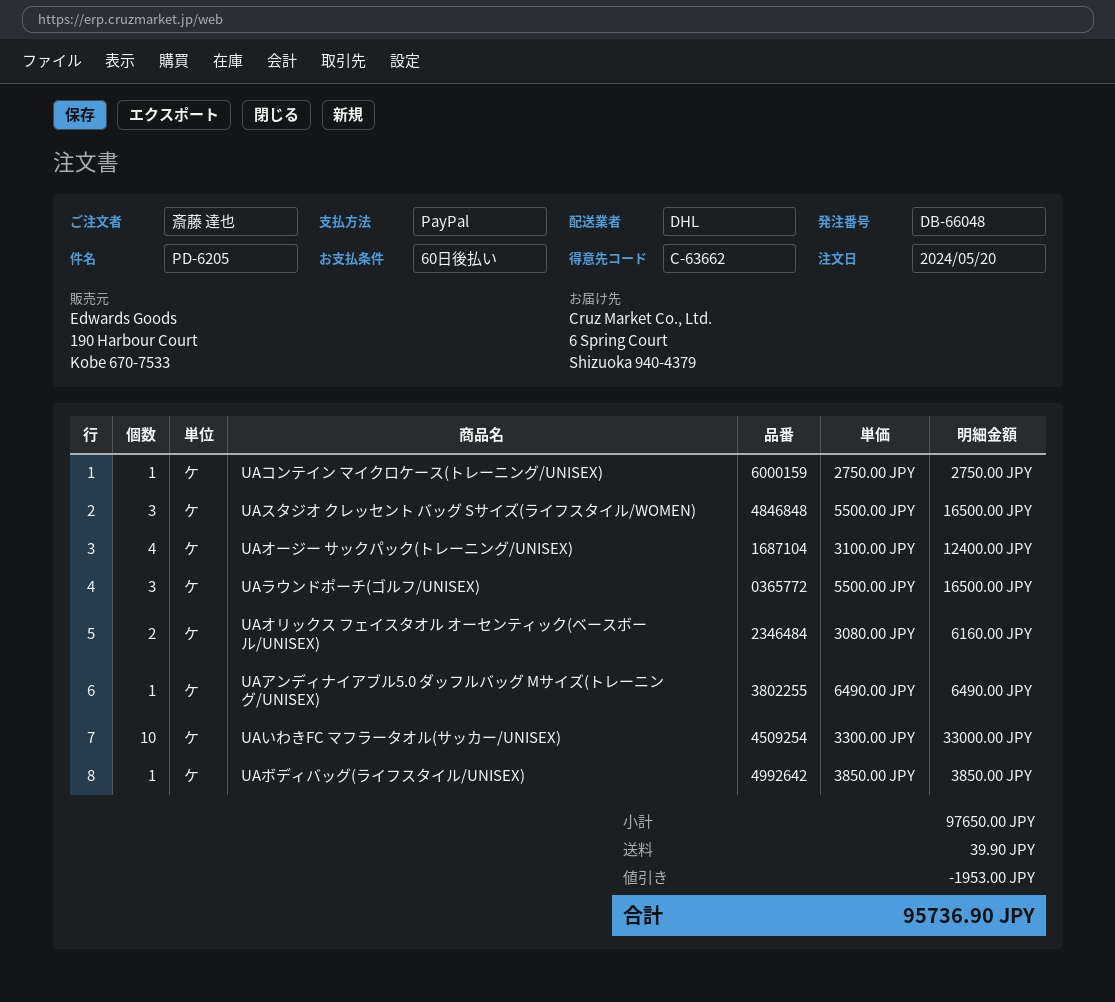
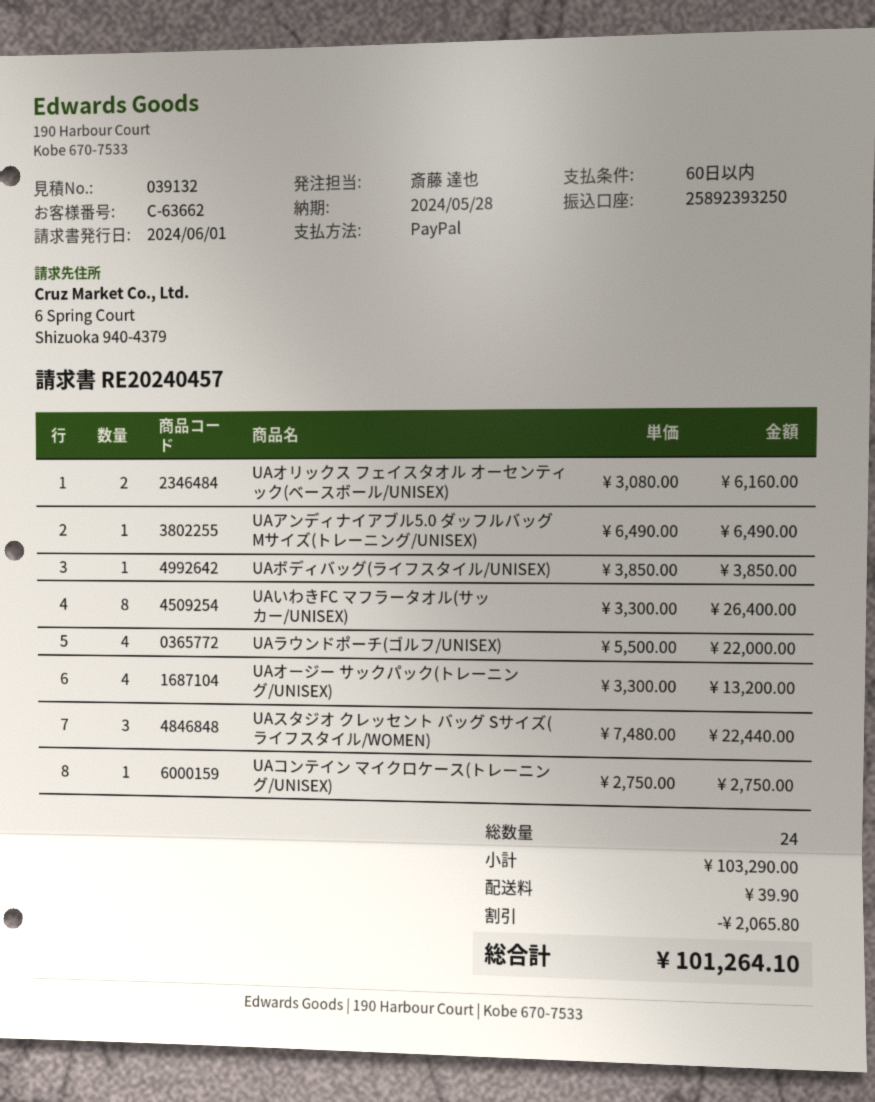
UAスタジオ クレッセント バッグ Sサイズ(ライフスタイル/WOMEN): 3 x 5500.00 = 16500.00 -> 3 x 7480.00 = 22440.00
UAオージー サックパック(トレーニング/UNISEX): 4 x 3100.00 = 12400.00 -> 4 x 3300.00 = 13200.00
UAラウンドポーチ(ゴルフ/UNISEX): 3 x 5500.00 = 16500.00 -> 4 x 5500.00 = 22000.00
UAいわきFC マフラータオル(サッカー/UNISEX): 10 x 3300.00 = 33000.00 -> 8 x 3300.00 = 26400.00
subtotal: 97650.00 -> 103290.00
discount: 1953.00 -> 2065.80
total: 95736.90 -> 101264.10

